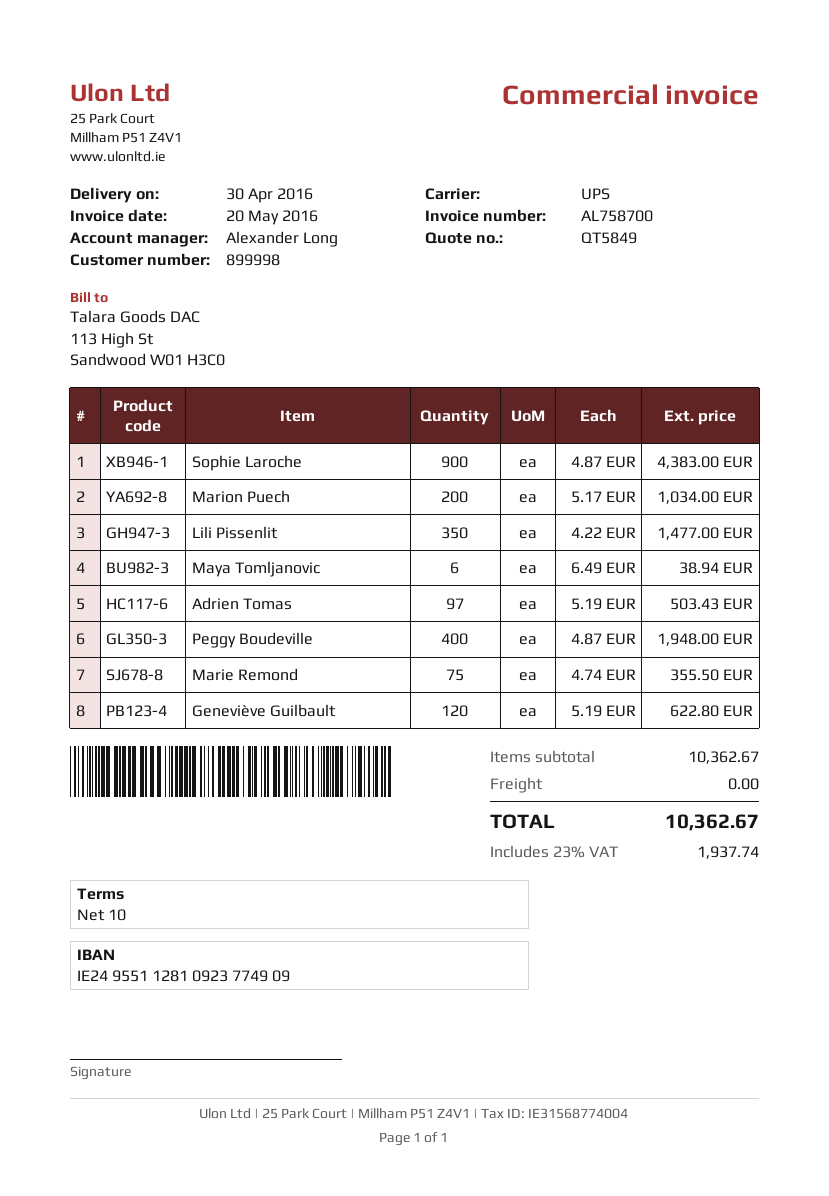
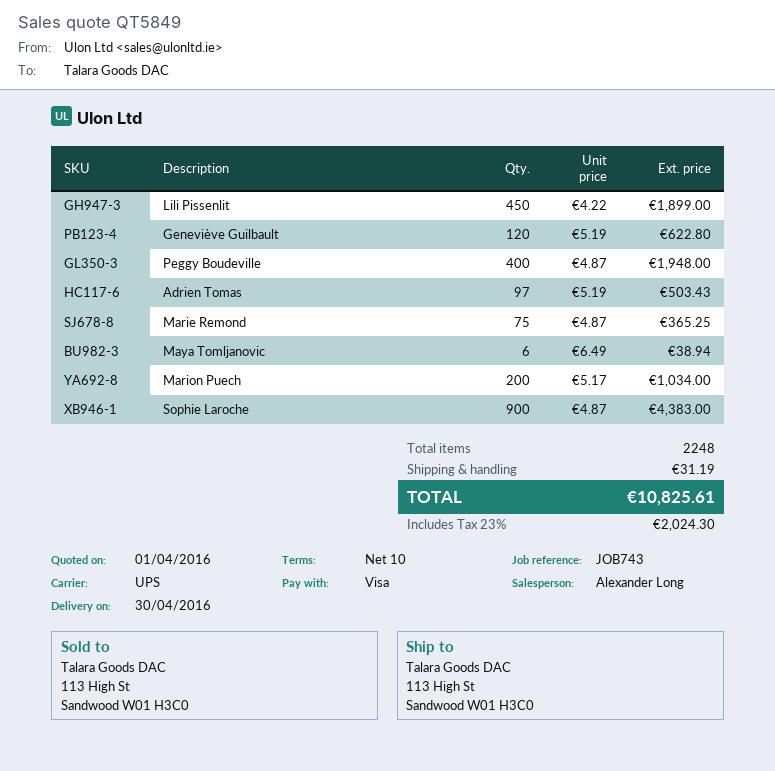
Lili Pissenlit: 350 x 4.22 = 1477.00 -> 450 x 4.22 = 1899.00
Marie Remond: 75 x 4.74 = 355.50 -> 75 x 4.87 = 365.25
shipping: 0.00 -> 31.19
tax: 23% = 1937.74 -> 23% = 2024.30
total: 10362.67 -> 10825.61

